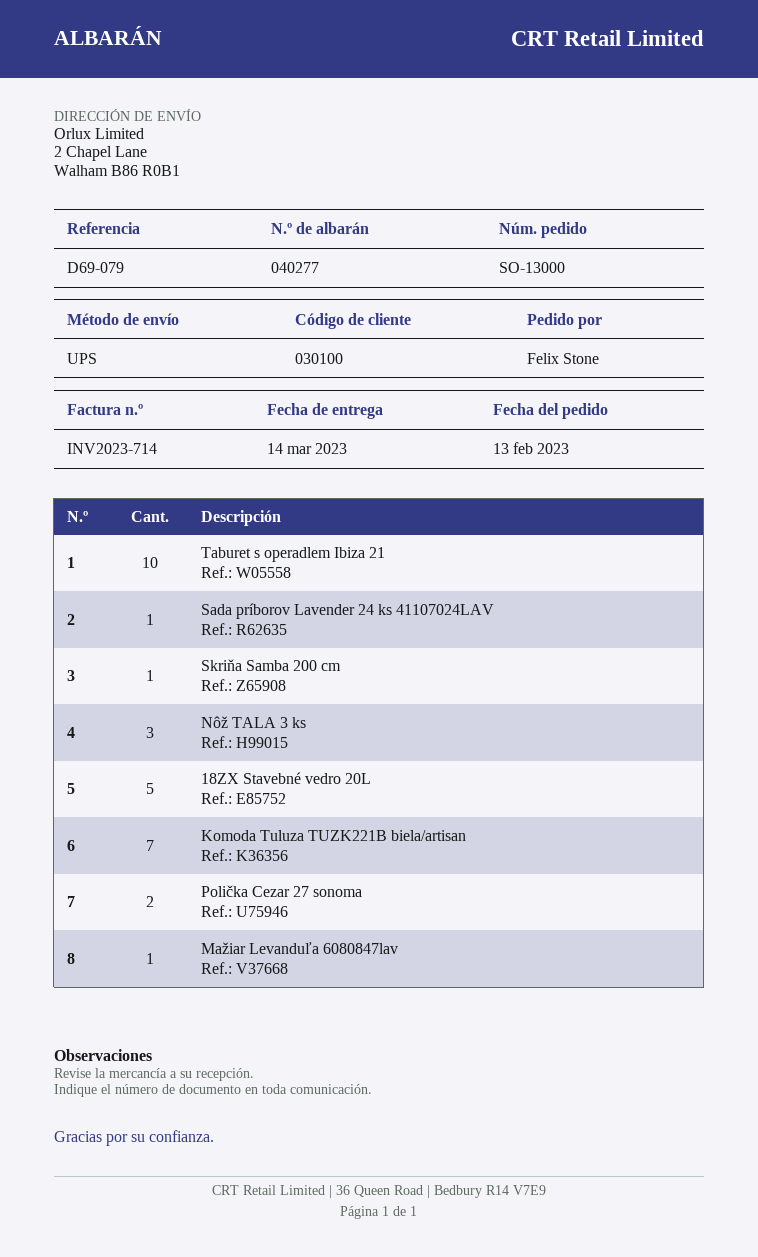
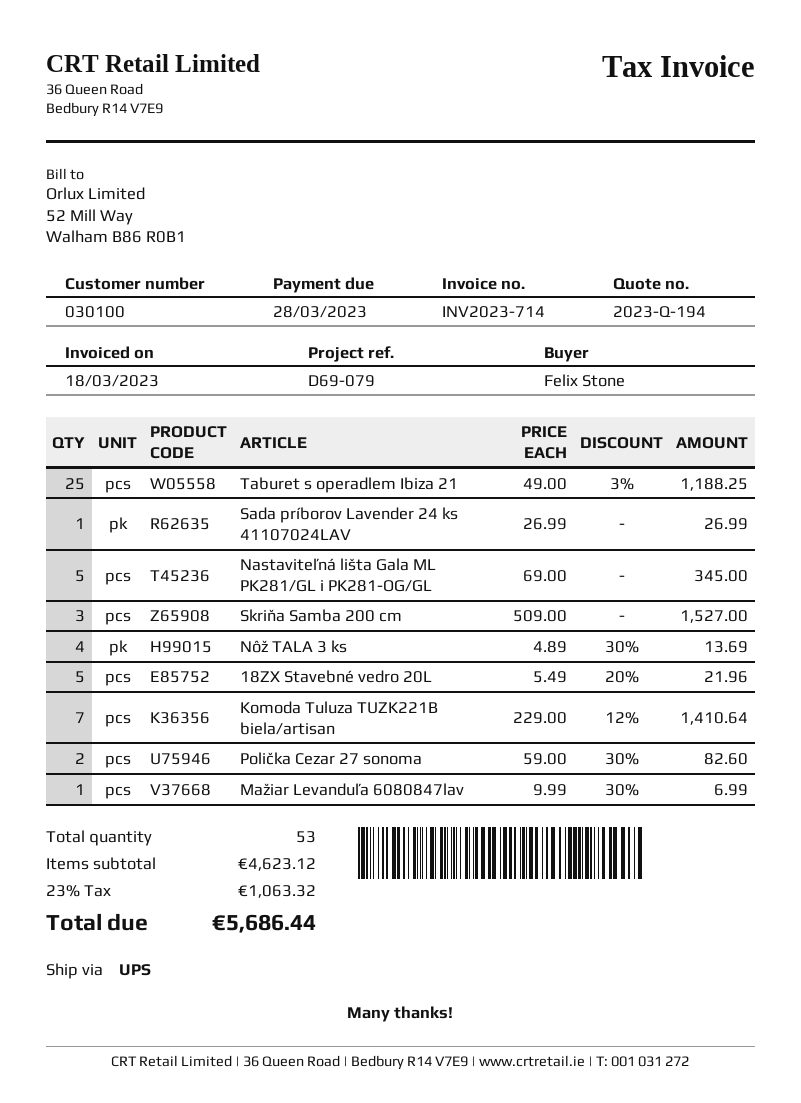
Taburet s operadlem Ibiza 21: 10 -> 25
Skriňa Samba 200 cm: 1 -> 3
Nôž TALA 3 ks: 3 -> 4
Nastaviteľná lišta Gala ML PK281/GL i PK281-OG/GL: none -> 5

